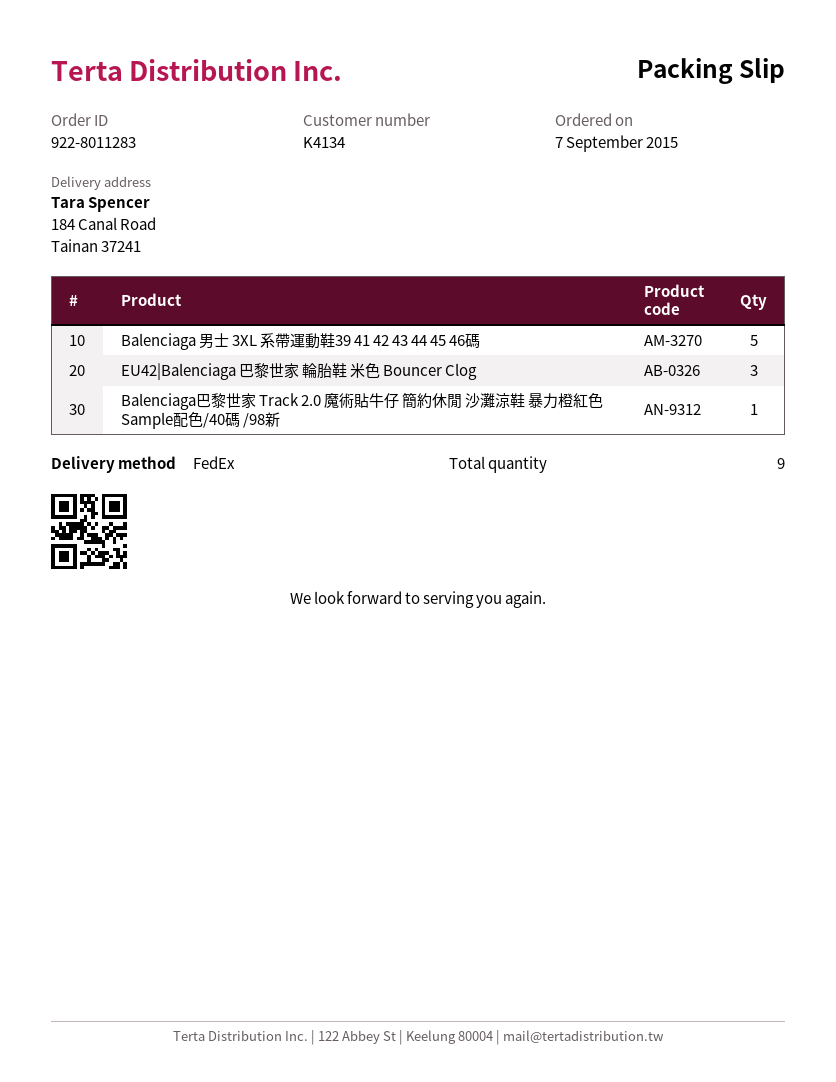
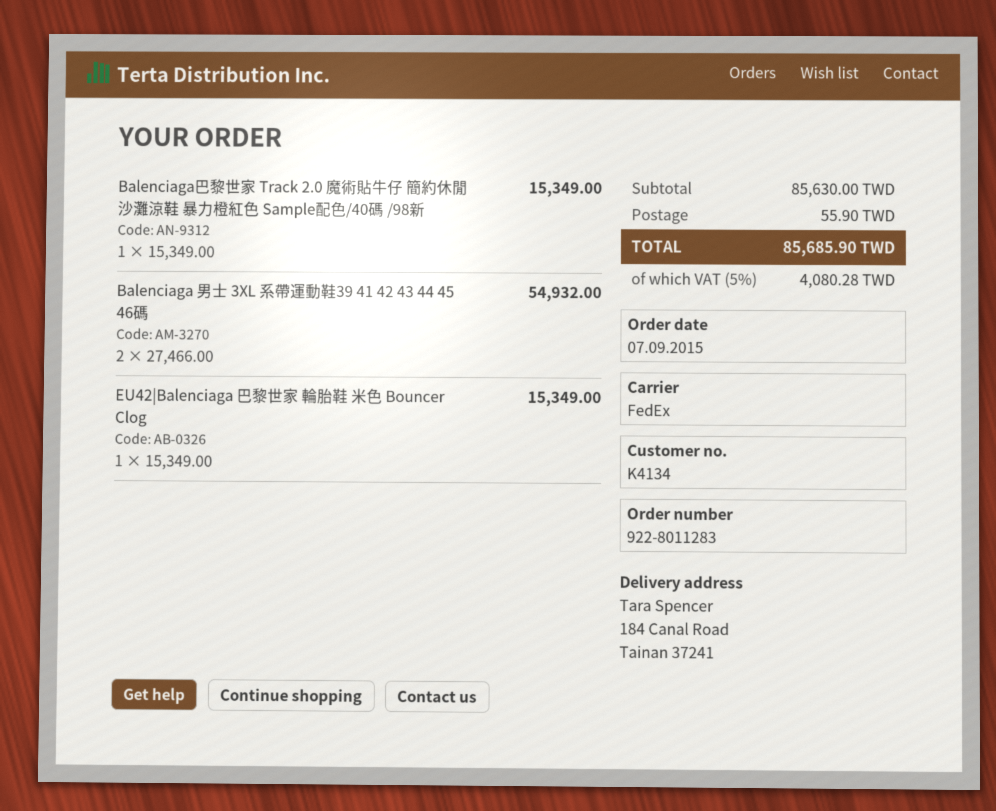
Balenciaga 男士 3XL 系帶運動鞋39 41 42 43 44 45 46碼: 5 -> 2
EU42|Balenciaga 巴黎世家 輪胎鞋 米色 Bouncer Clog: 3 -> 1

